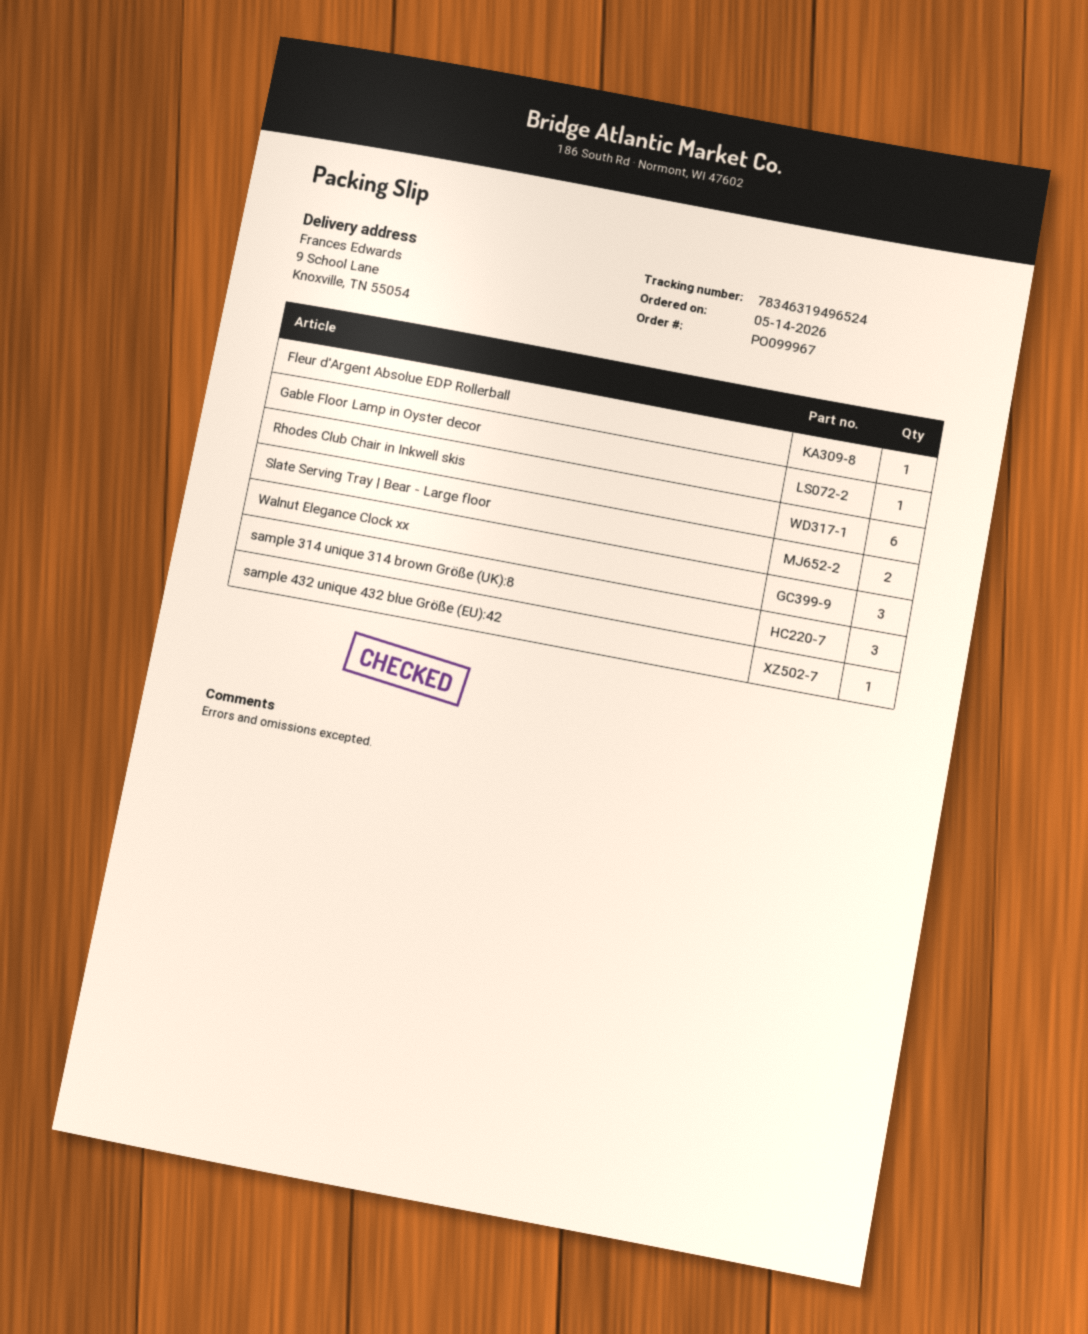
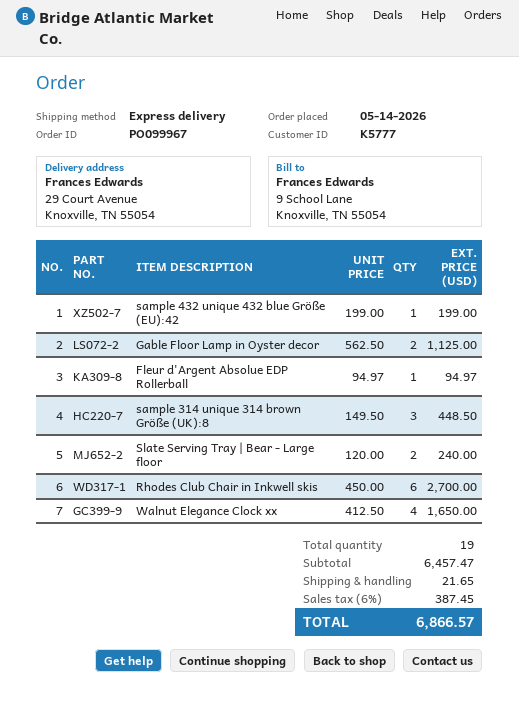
ship to: 9 School Lane, Knoxville, TN 55054 -> 29 Court Avenue, Knoxville, TN 55054
Gable Floor Lamp in Oyster decor: 1 -> 2
Walnut Elegance Clock xx: 3 -> 4

